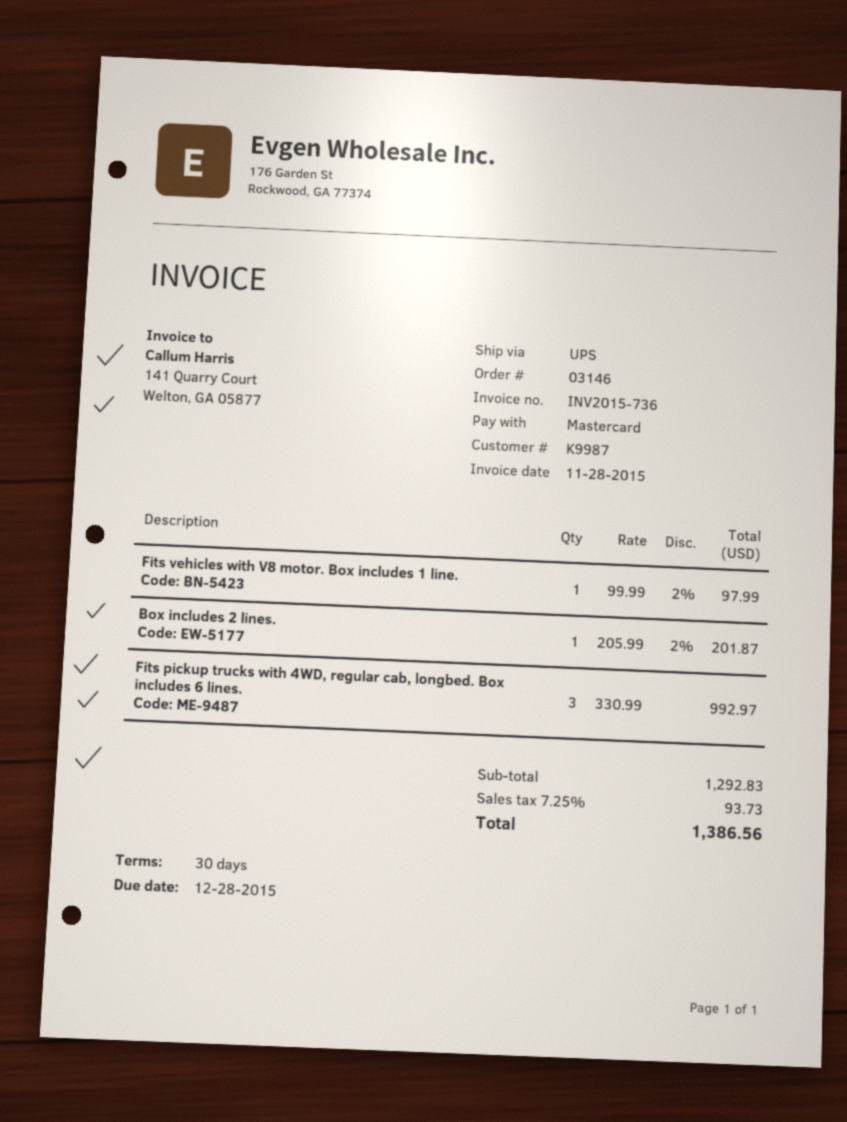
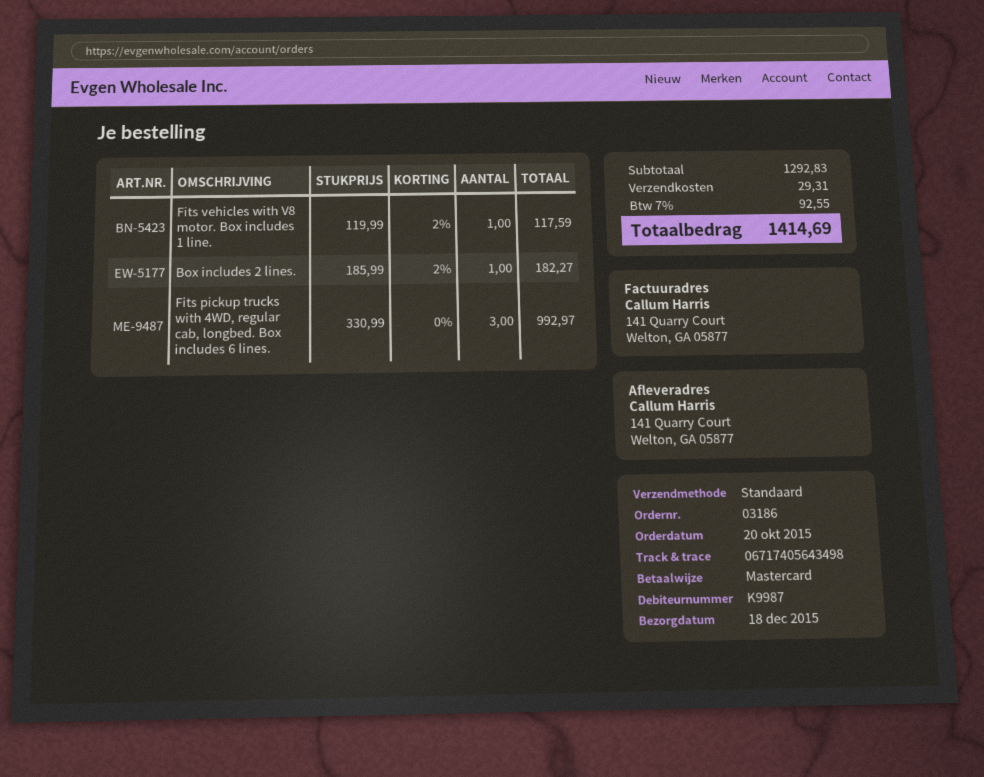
order number: 03146 -> 03186
shipping method: UPS -> standard
Fits vehicles with V8 motor. Box includes 1 line.: 1 x 99.99 - 2% = 97.99 -> 1 x 119.99 - 2% = 117.59
Box includes 2 lines.: 1 x 205.99 - 2% = 201.87 -> 1 x 185.99 - 2% = 182.27
shipping: none -> 29.31
tax: 7.25% = 93.73 -> 7% = 92.55
total: 1386.56 -> 1414.69

